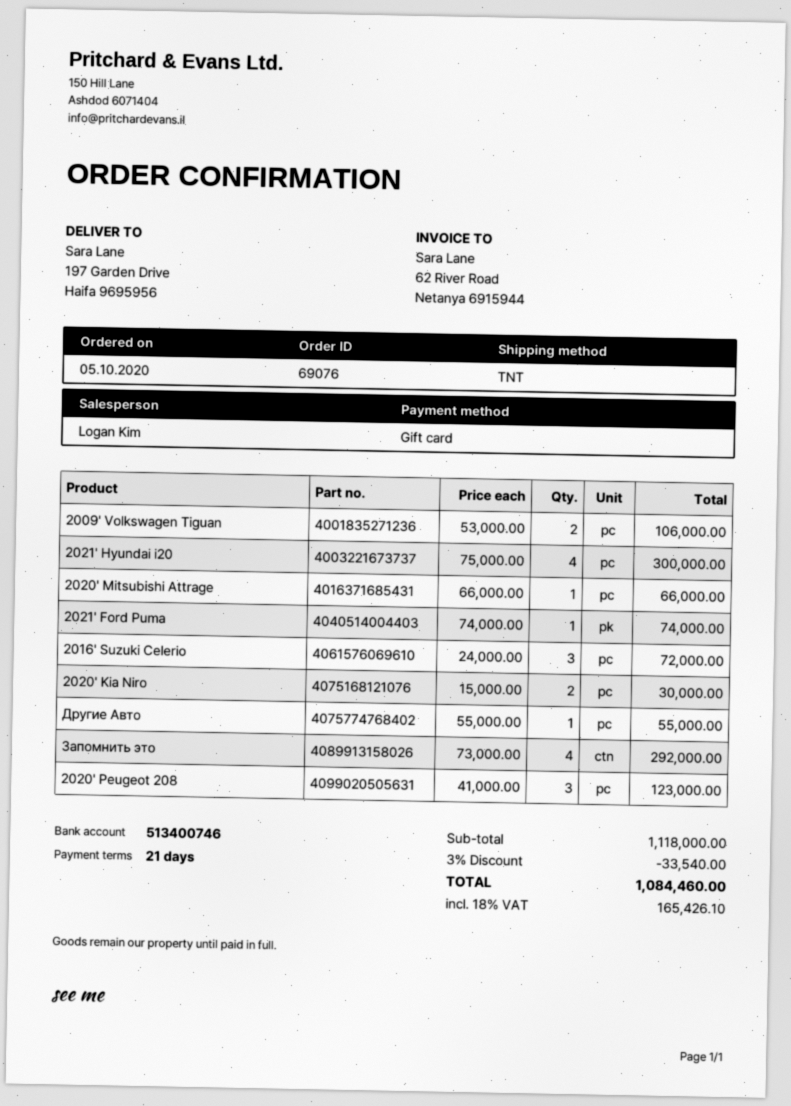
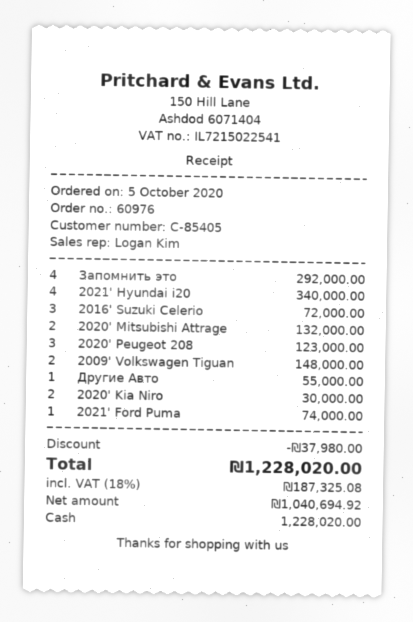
order number: 69076 -> 60976
payment method: gift card -> cash
2009' Volkswagen Tiguan: 2 for 106000.00 -> 2 for 148000.00
2021' Hyundai i20: 4 for 300000.00 -> 4 for 340000.00
2020' Mitsubishi Attrage: 1 for 66000.00 -> 2 for 132000.00
discount: 33540.00 -> 37980.00
tax: 18% = 165426.10 -> 18% = 187325.08
total: 1084460.00 -> 1228020.00

